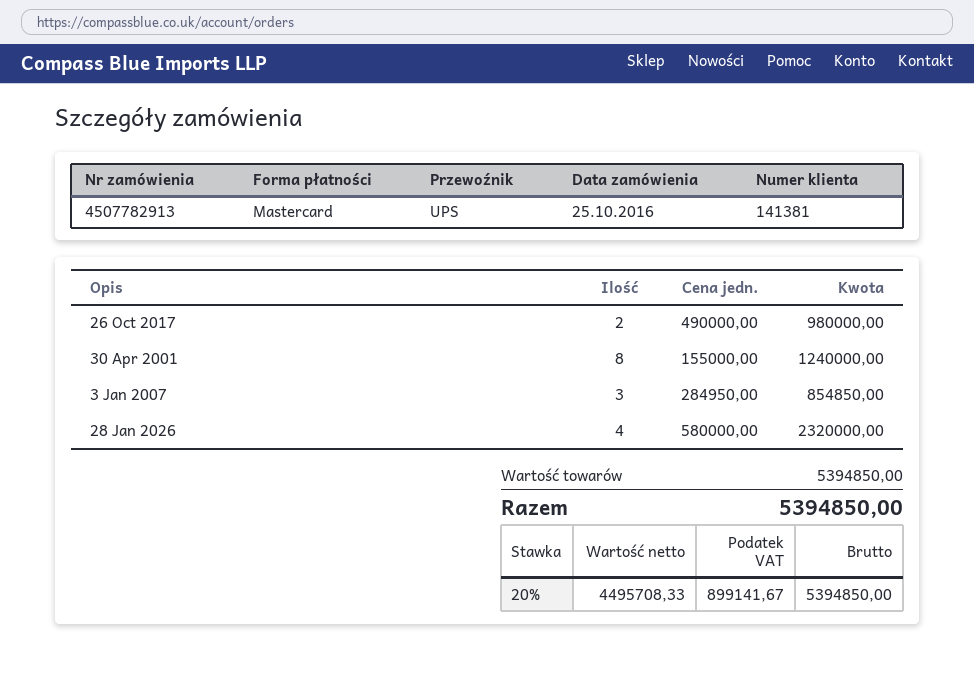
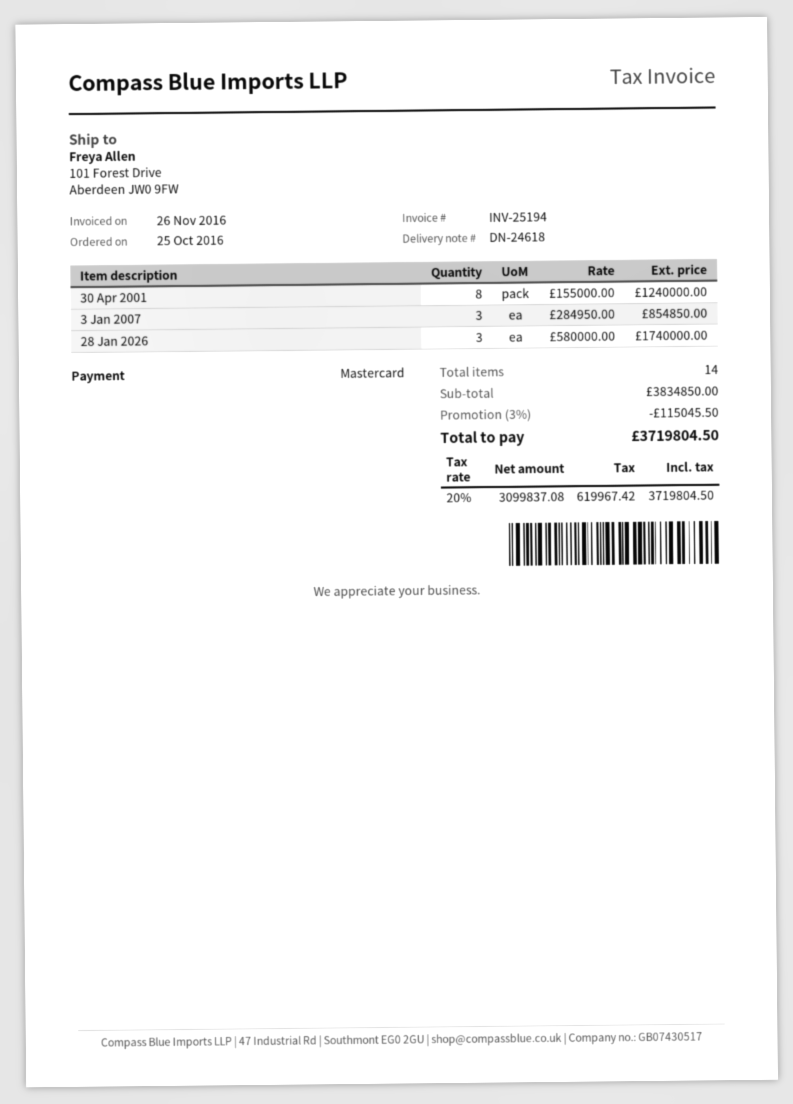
26 Oct 2017: 2 x 490000.00 = 980000.00 -> none
28 Jan 2026: 4 x 580000.00 = 2320000.00 -> 3 x 580000.00 = 1740000.00
subtotal: 5394850.00 -> 3834850.00
discount: none -> 3% = 115045.50
net: 4495708.33 -> 3099837.08
tax: 20% = 899141.67 -> 20% = 619967.42
total: 5394850.00 -> 3719804.50

